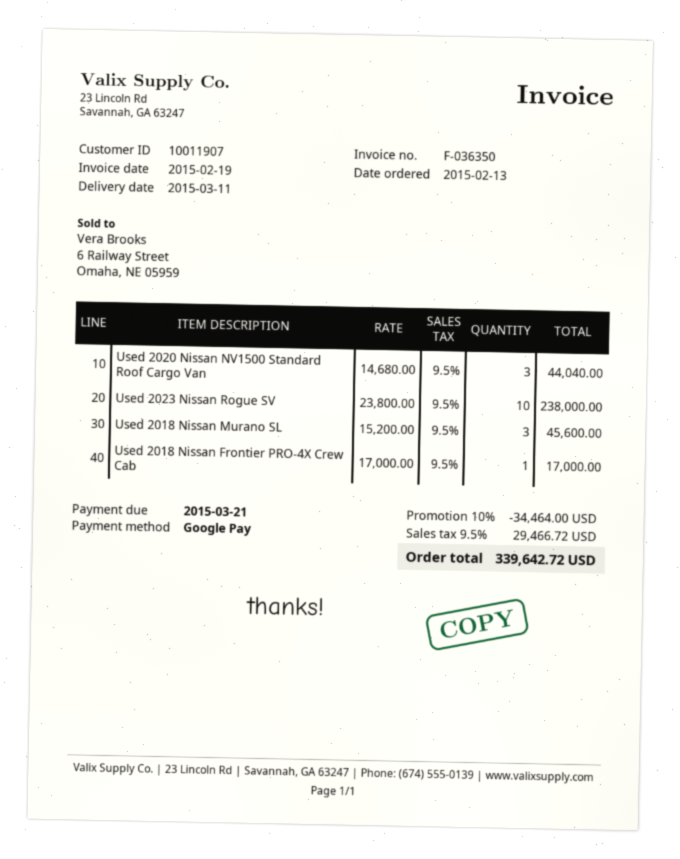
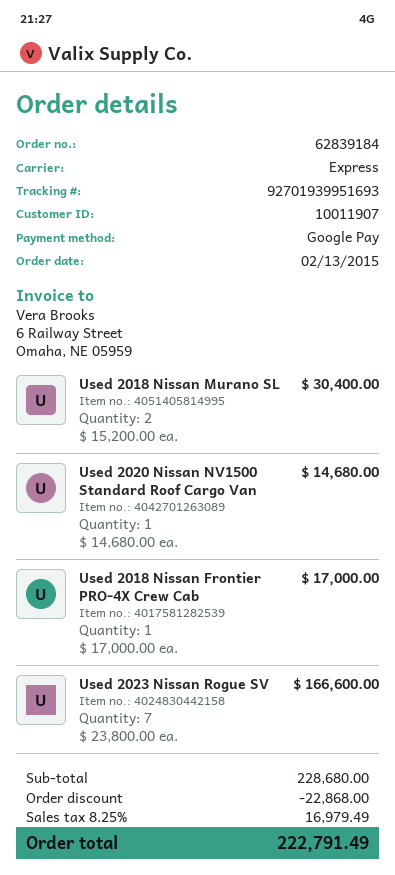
Used 2020 Nissan NV1500 Standard Roof Cargo Van: 3 x 14680.00 = 44040.00 -> 1 x 14680.00 = 14680.00
Used 2023 Nissan Rogue SV: 10 x 23800.00 = 238000.00 -> 7 x 23800.00 = 166600.00
Used 2018 Nissan Murano SL: 3 x 15200.00 = 45600.00 -> 2 x 15200.00 = 30400.00
discount: 34464.00 -> 22868.00
tax: 9.5% = 29466.72 -> 8.25% = 16979.49
total: 339642.72 -> 222791.49

